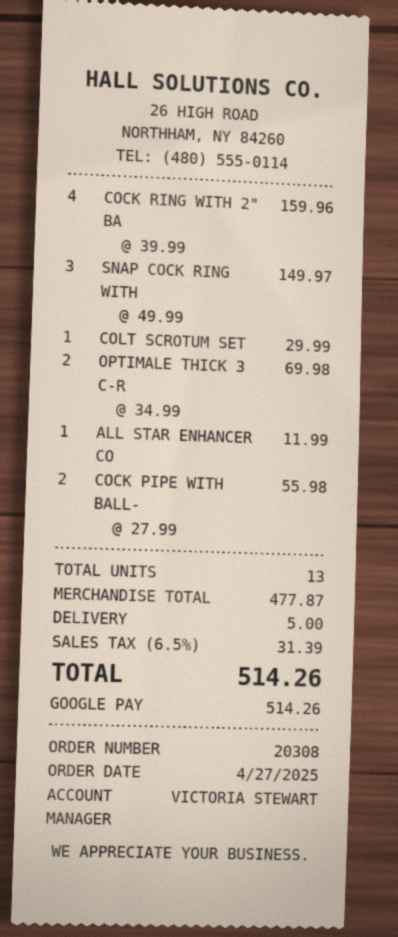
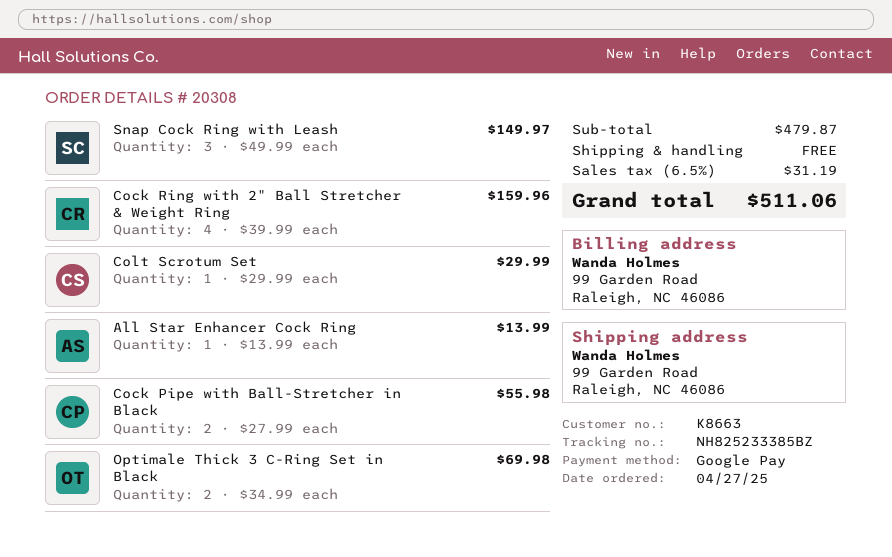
ALL STAR ENHANCER CO: 1 x 11.99 = 11.99 -> 1 x 13.99 = 13.99
subtotal: 477.87 -> 479.87
shipping: 5.00 -> 0.00
tax: 6.5% = 31.39 -> 6.5% = 31.19
total: 514.26 -> 511.06

